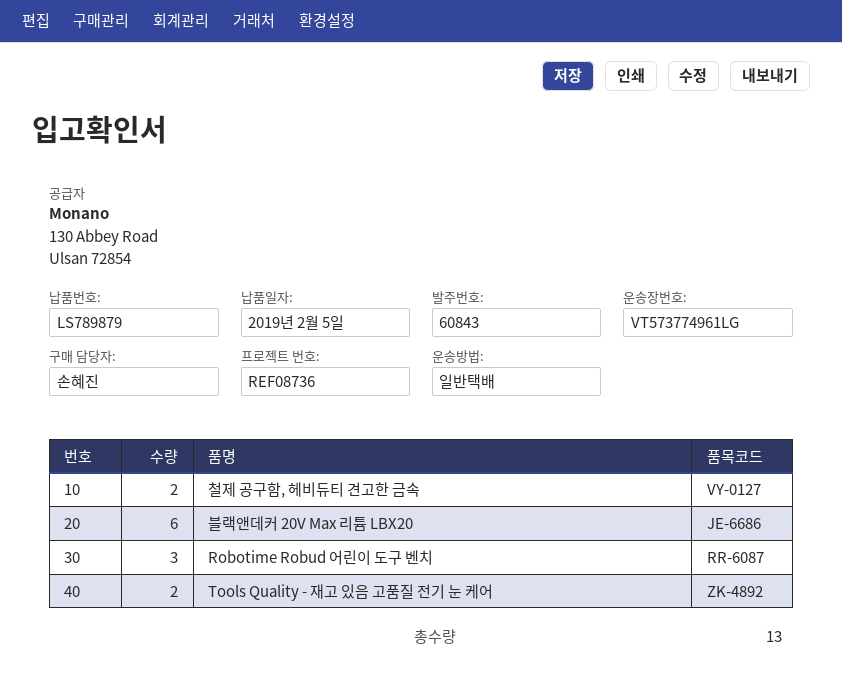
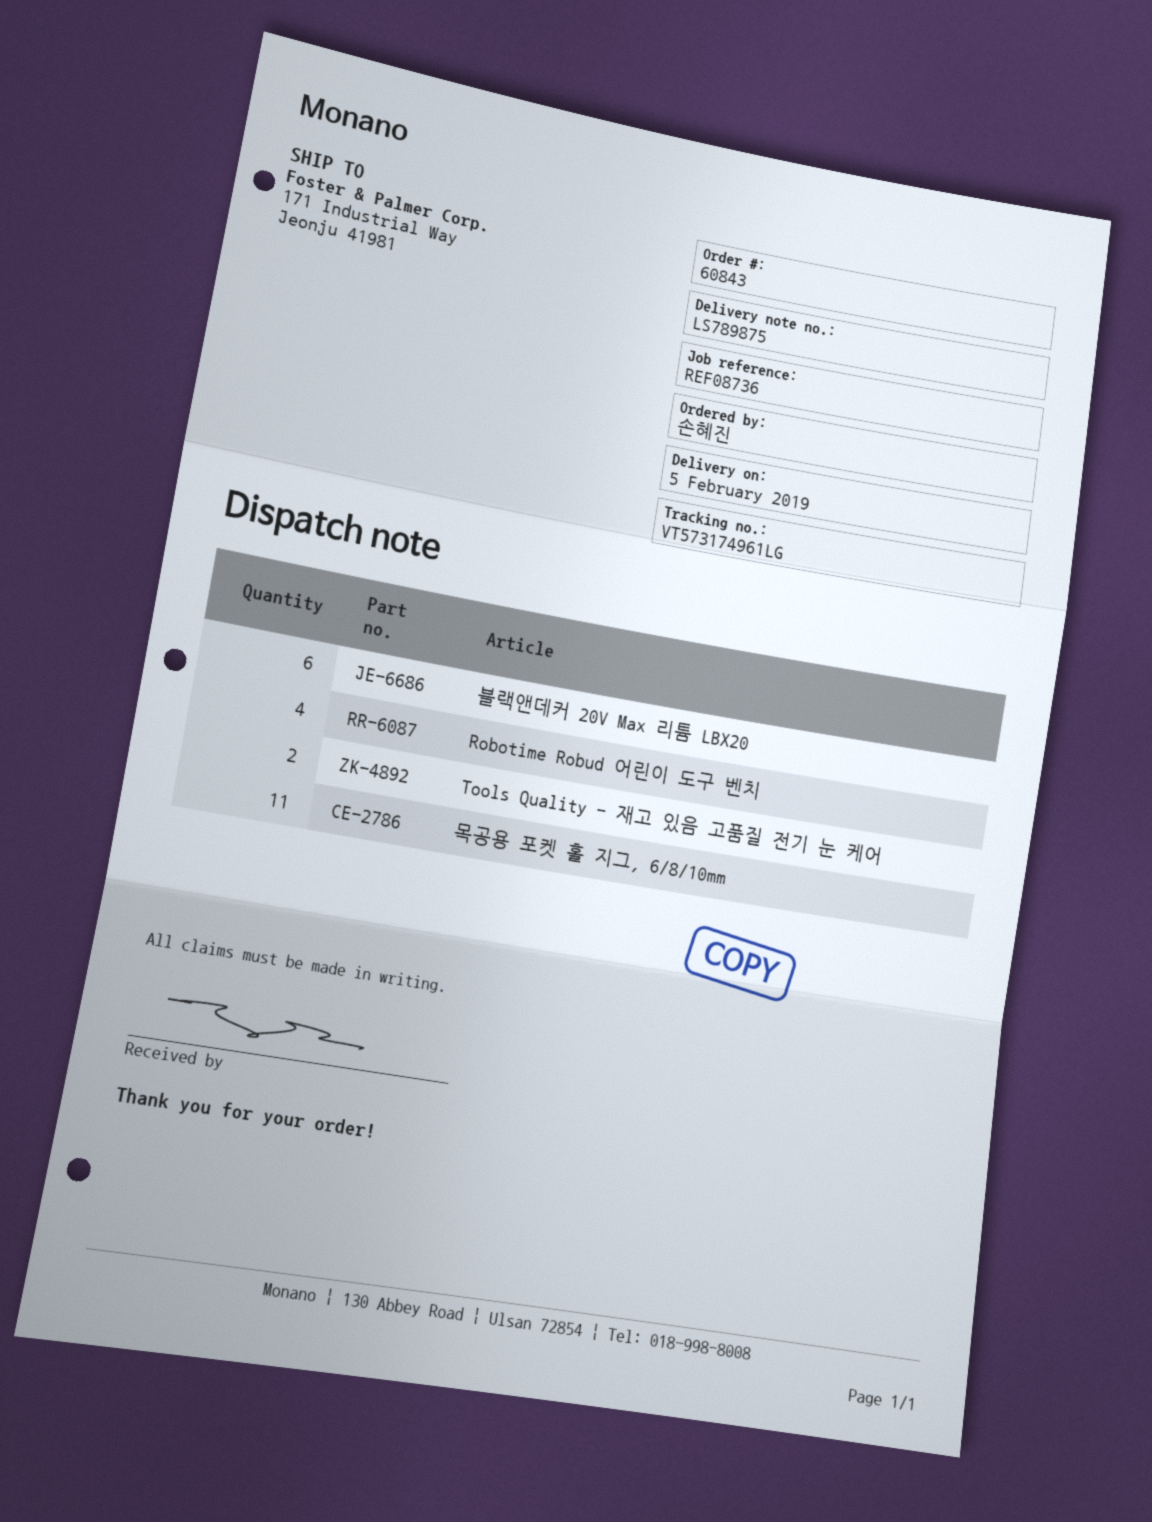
delivery note number: LS789879 -> LS789875
tracking number: VT573774961LG -> VT573174961LG
철제 공구함, 헤비듀티 견고한 금속: 2 -> none
Robotime Robud 어린이 도구 벤치: 3 -> 4
목공용 포켓 홀 지그, 6/8/10mm: none -> 11

